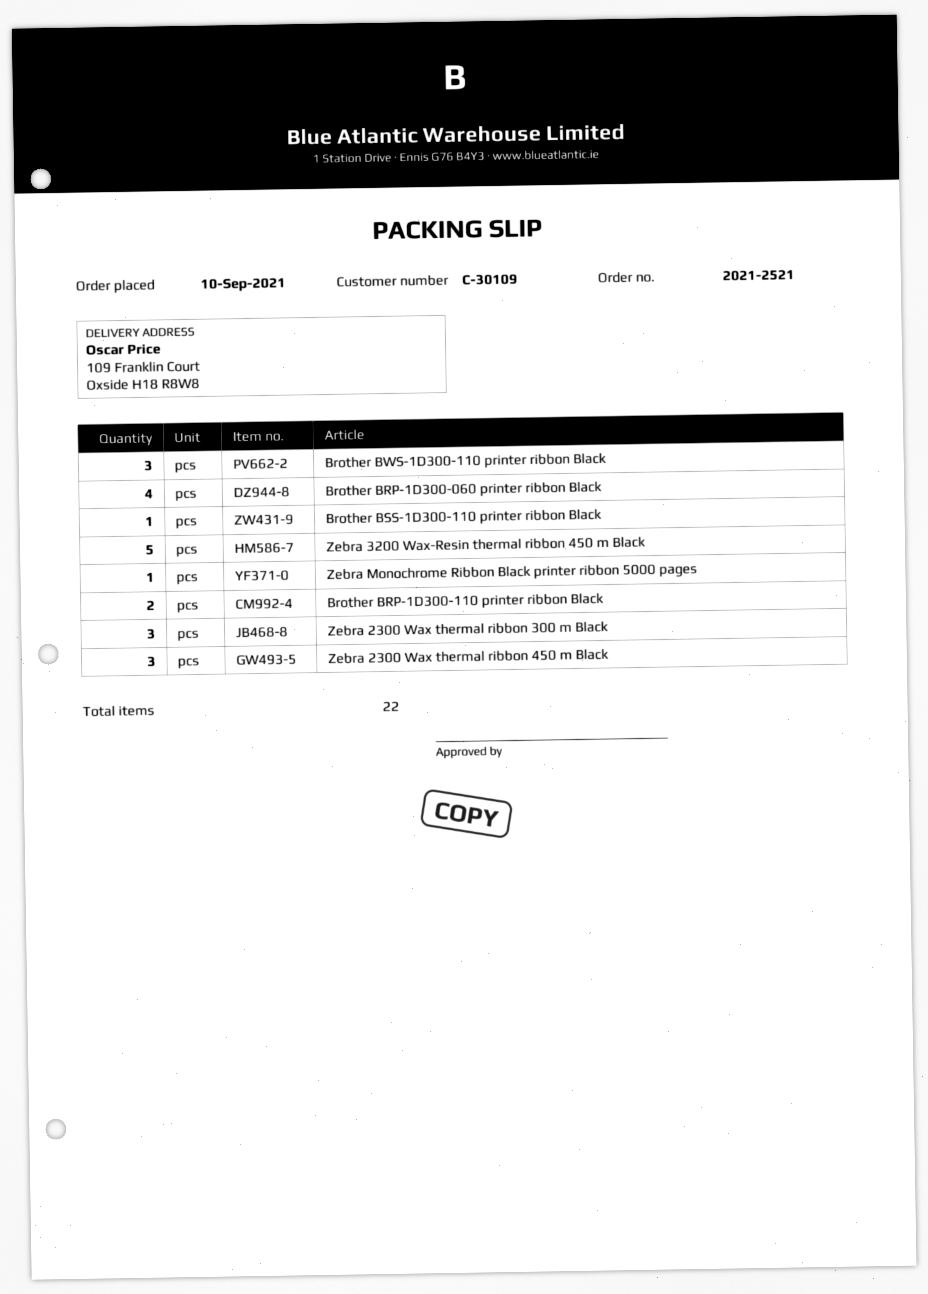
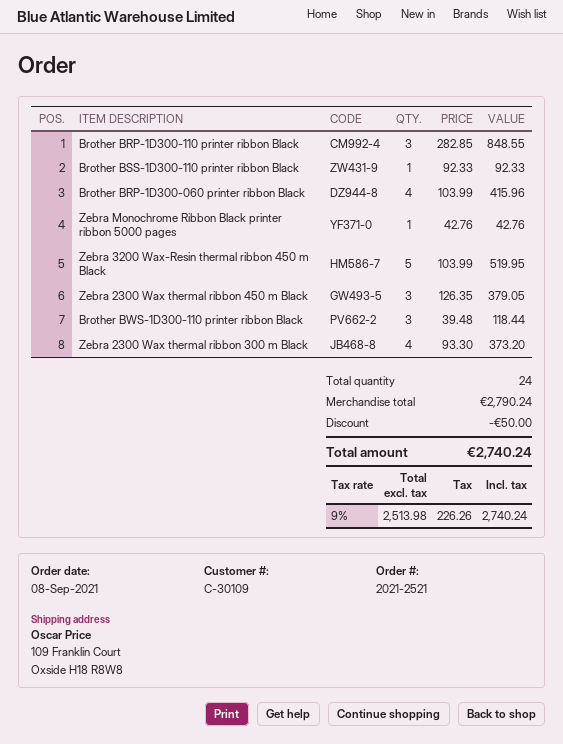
order date: 2021-09-10 -> 2021-09-08
Brother BRP-1D300-110 printer ribbon Black: 2 -> 3
Zebra 2300 Wax thermal ribbon 300 m Black: 3 -> 4
total quantity: 22 -> 24

